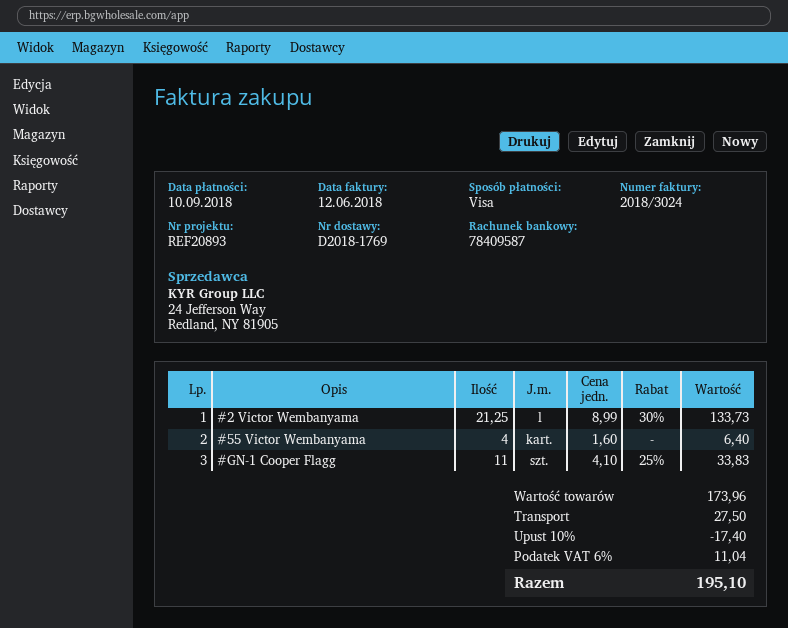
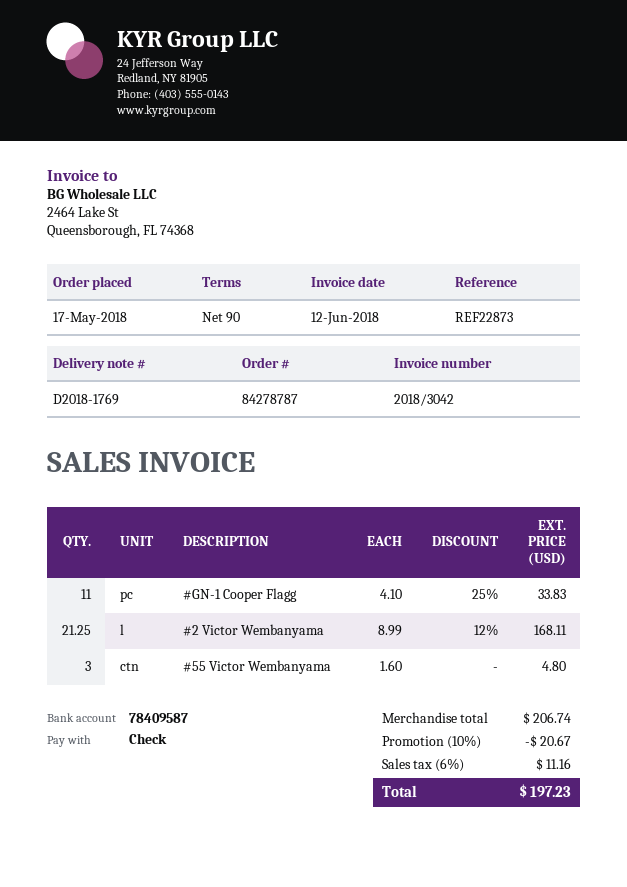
invoice number: 2018/3024 -> 2018/3042
reference: REF20893 -> REF22873
payment method: Visa -> cheque
#2 Victor Wembanyama: 21.25 x 8.99 - 30% = 133.73 -> 21.25 x 8.99 - 12% = 168.11
#55 Victor Wembanyama: 4 x 1.60 = 6.40 -> 3 x 1.60 = 4.80
subtotal: 173.96 -> 206.74
discount: 10% = 17.40 -> 10% = 20.67
shipping: 27.50 -> none
tax: 6% = 11.04 -> 6% = 11.16
total: 195.10 -> 197.23

